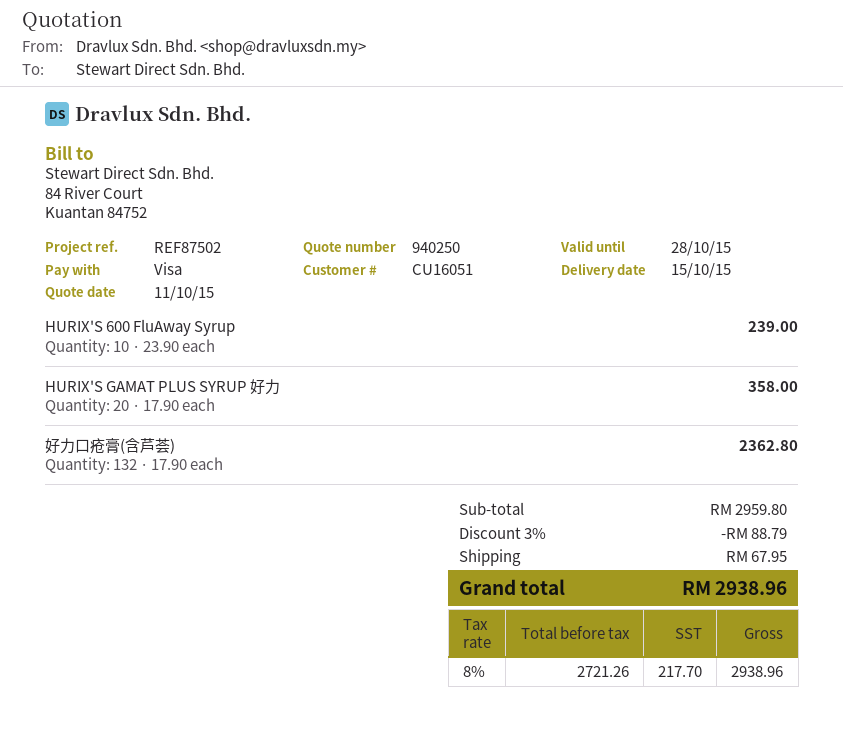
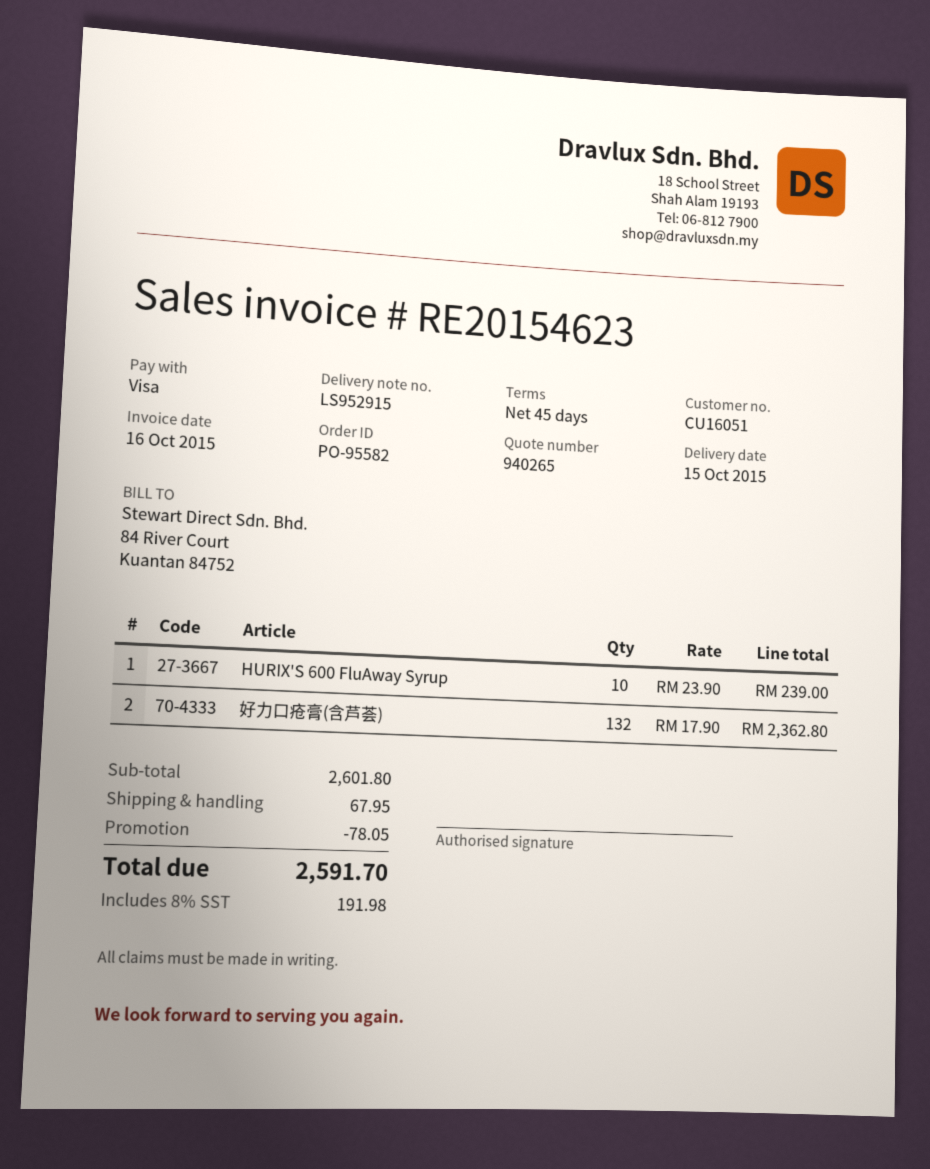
quote number: 940250 -> 940265
HURIX'S GAMAT PLUS SYRUP 好力: 20 x 17.90 = 358.00 -> none
subtotal: 2959.80 -> 2601.80
discount: 88.79 -> 78.05
tax: 8% = 217.70 -> 8% = 191.98
total: 2938.96 -> 2591.70

